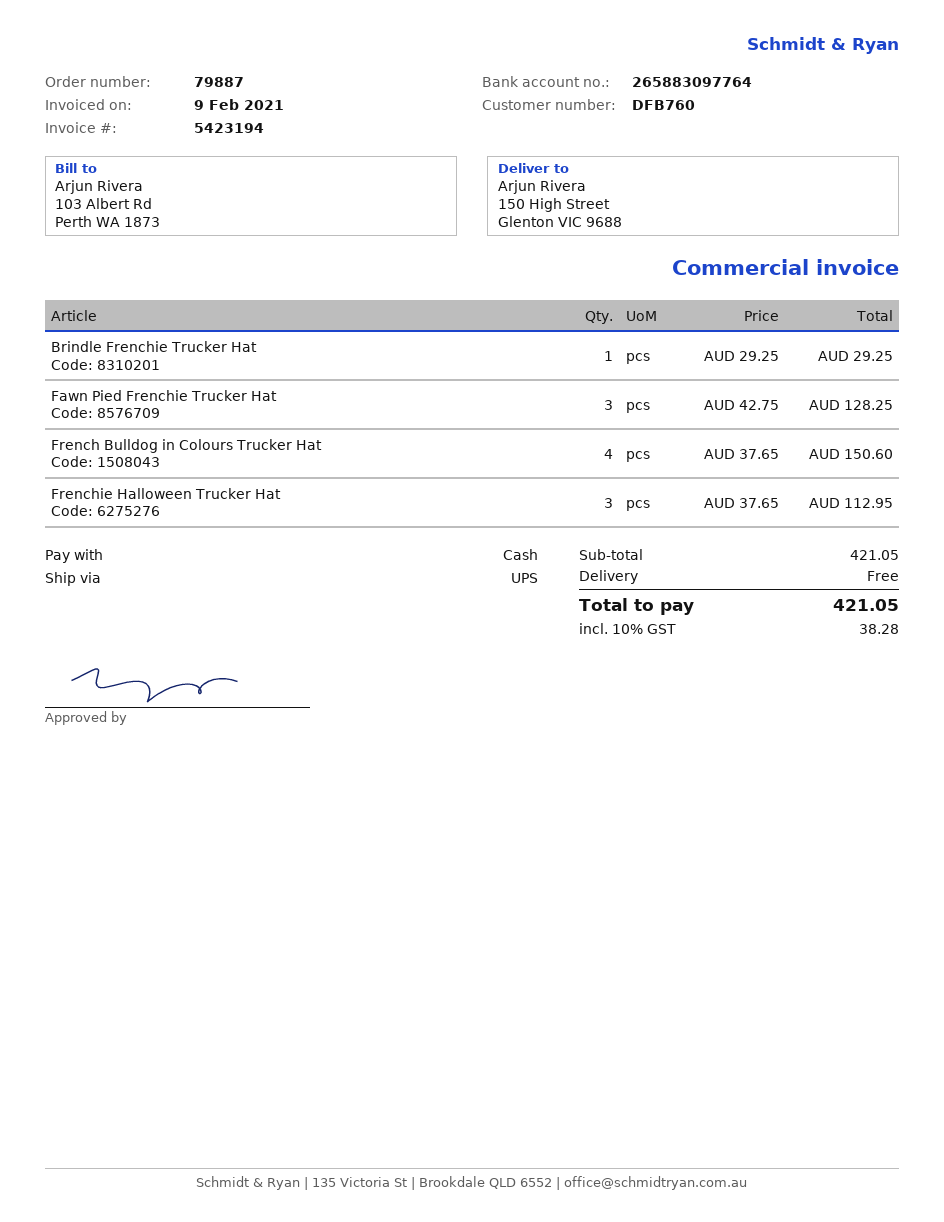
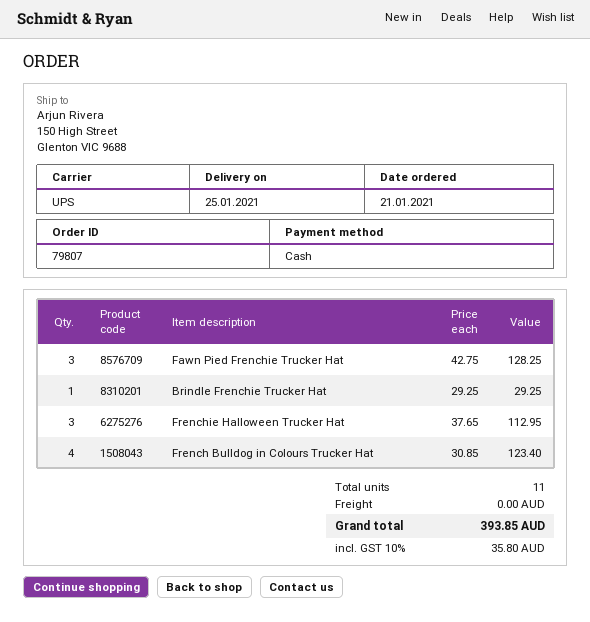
order number: 79887 -> 79807
French Bulldog in Colours Trucker Hat: 4 x 37.65 = 150.60 -> 4 x 30.85 = 123.40
tax: 10% = 38.28 -> 10% = 35.80
total: 421.05 -> 393.85

